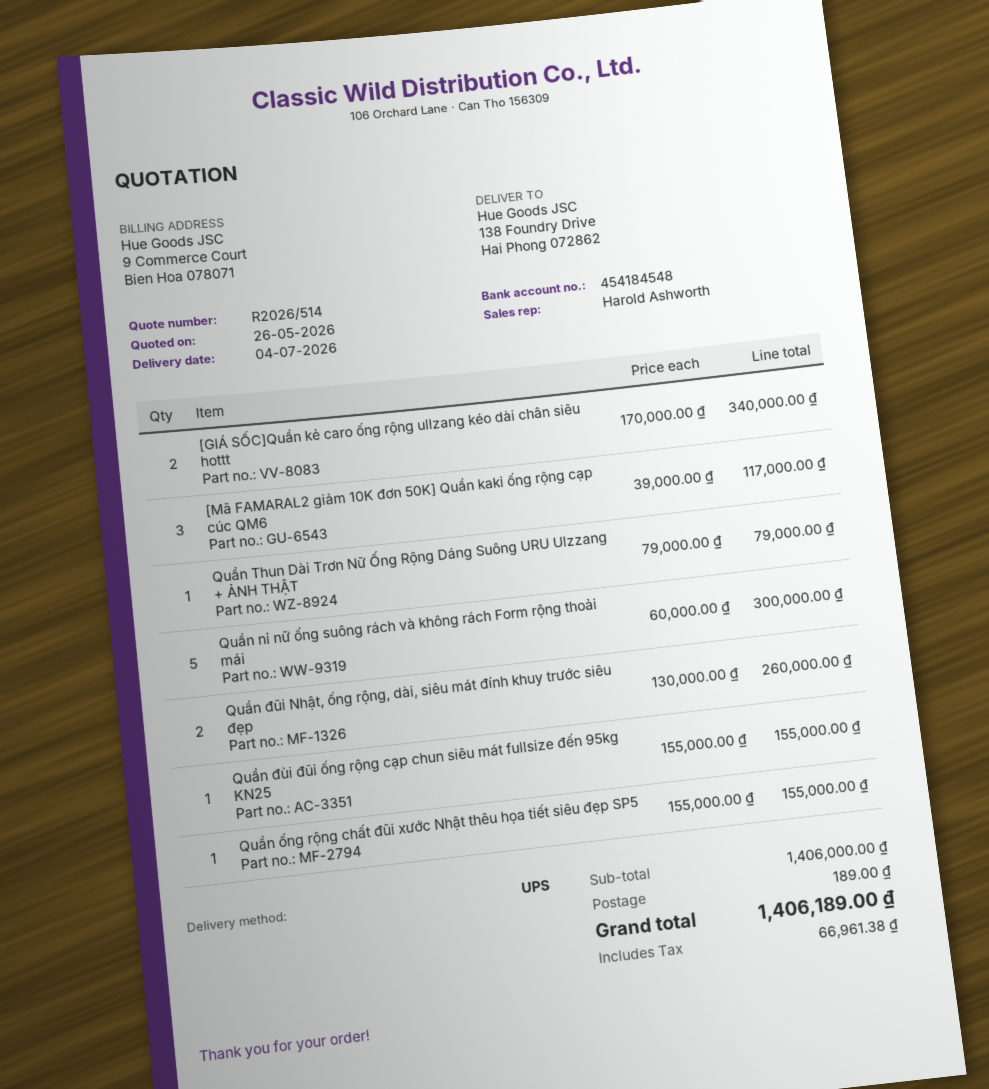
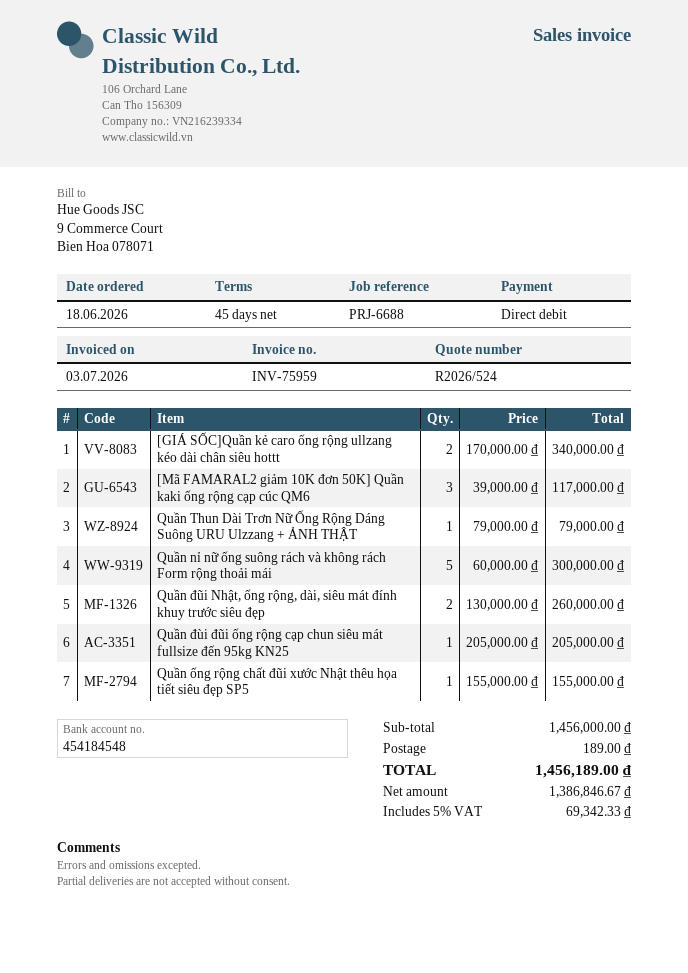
quote number: R2026/514 -> R2026/524
Quần đùi đũi ống rộng cạp chun siêu mát fullsize đến 95kg KN25: 1 x 155000.00 = 155000.00 -> 1 x 205000.00 = 205000.00
subtotal: 1406000.00 -> 1456000.00
tax: 66961.38 -> 69342.33
total: 1406189.00 -> 1456189.00

